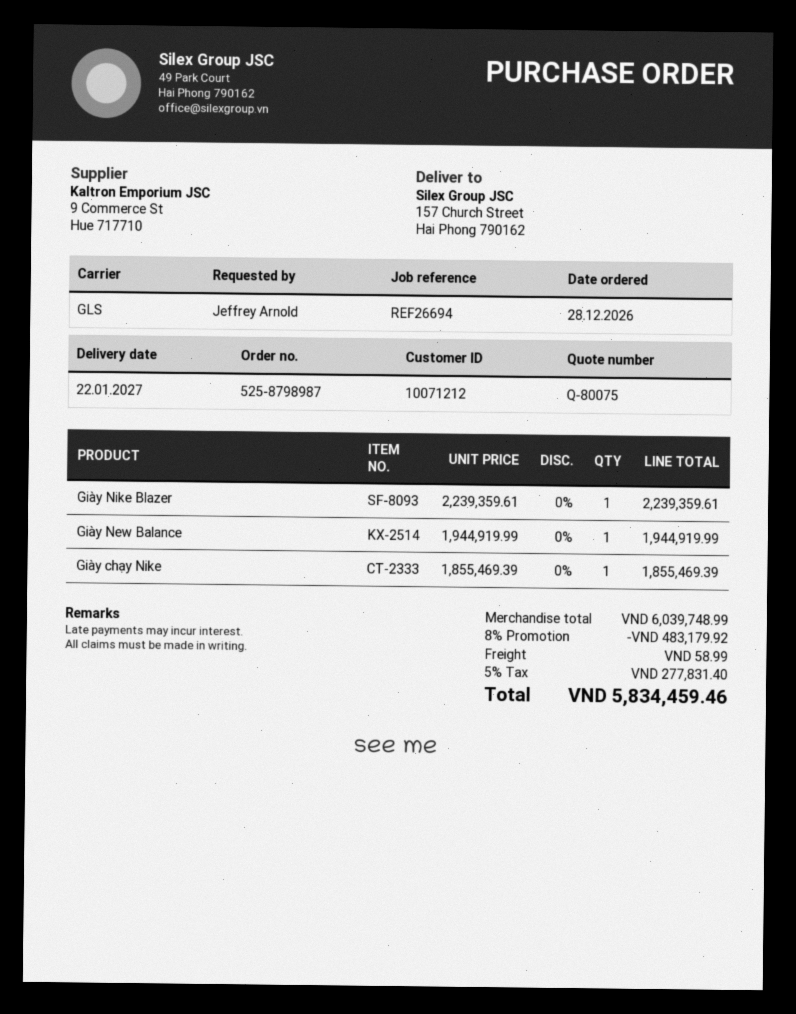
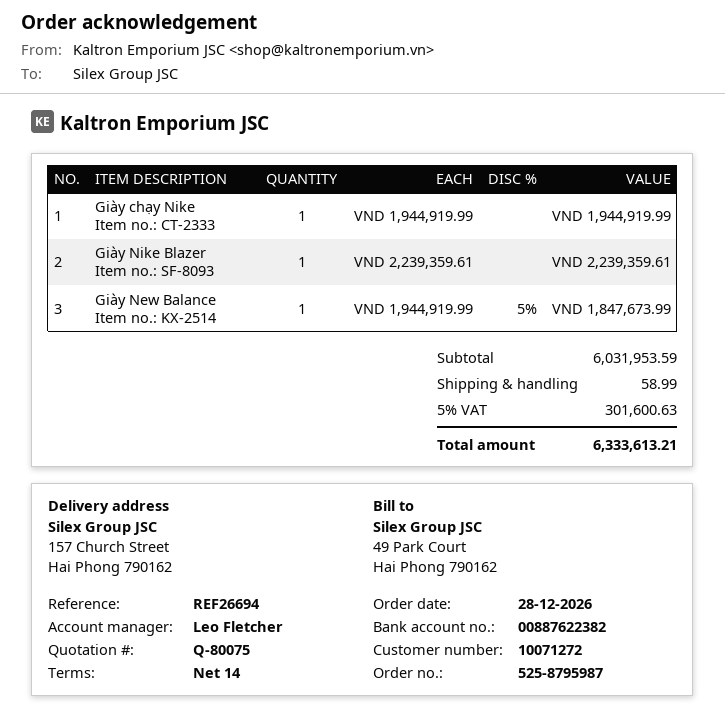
order number: 525-8798987 -> 525-8795987
customer number: 10071212 -> 10071272
Giày New Balance: 1 x 1944919.99 = 1944919.99 -> 1 x 1944919.99 - 5% = 1847673.99
Giày chạy Nike: 1 x 1855469.39 = 1855469.39 -> 1 x 1944919.99 = 1944919.99
subtotal: 6039748.99 -> 6031953.59
discount: 8% = 483179.92 -> none
tax: 5% = 277831.40 -> 5% = 301600.63
total: 5834459.46 -> 6333613.21

